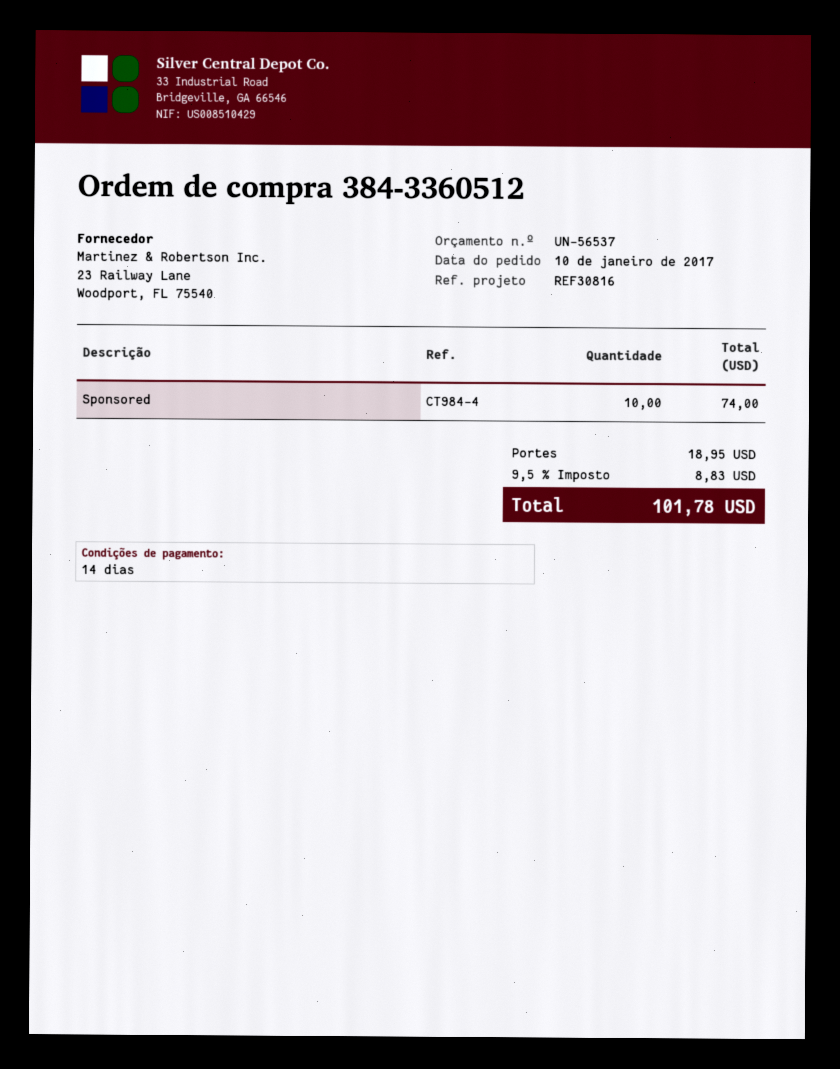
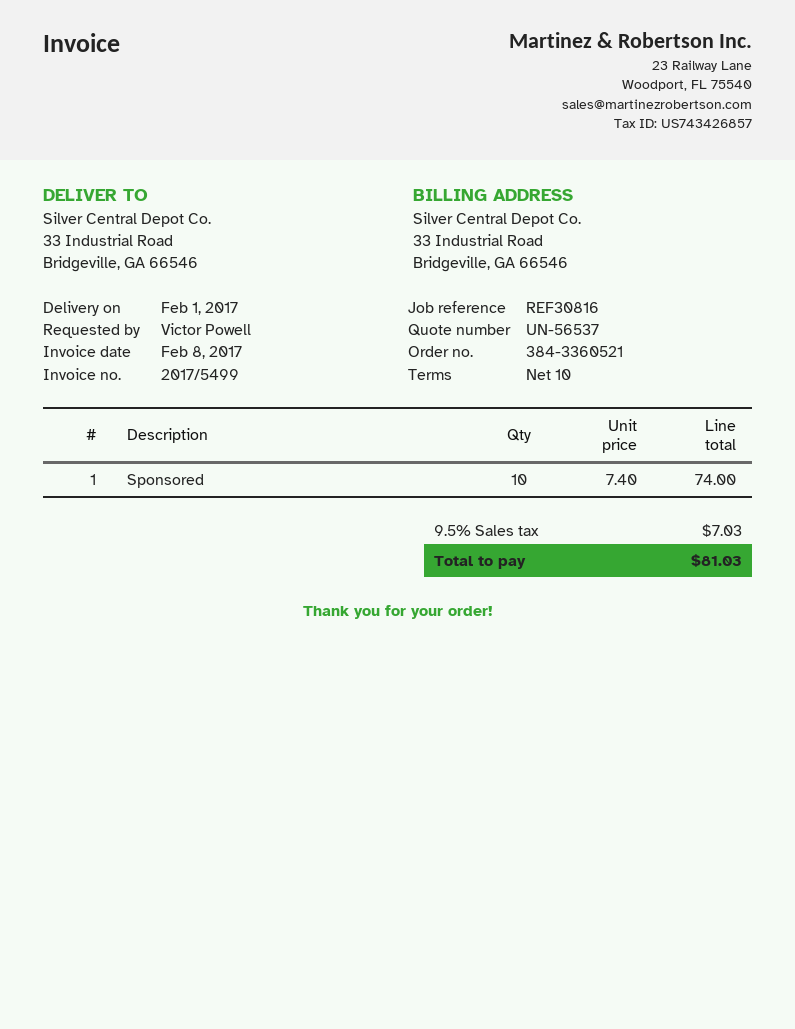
order number: 384-3360512 -> 384-3360521
payment terms: 14 days -> 10 days
shipping: 18.95 -> none
tax: 9.5% = 8.83 -> 9.5% = 7.03
total: 101.78 -> 81.03

